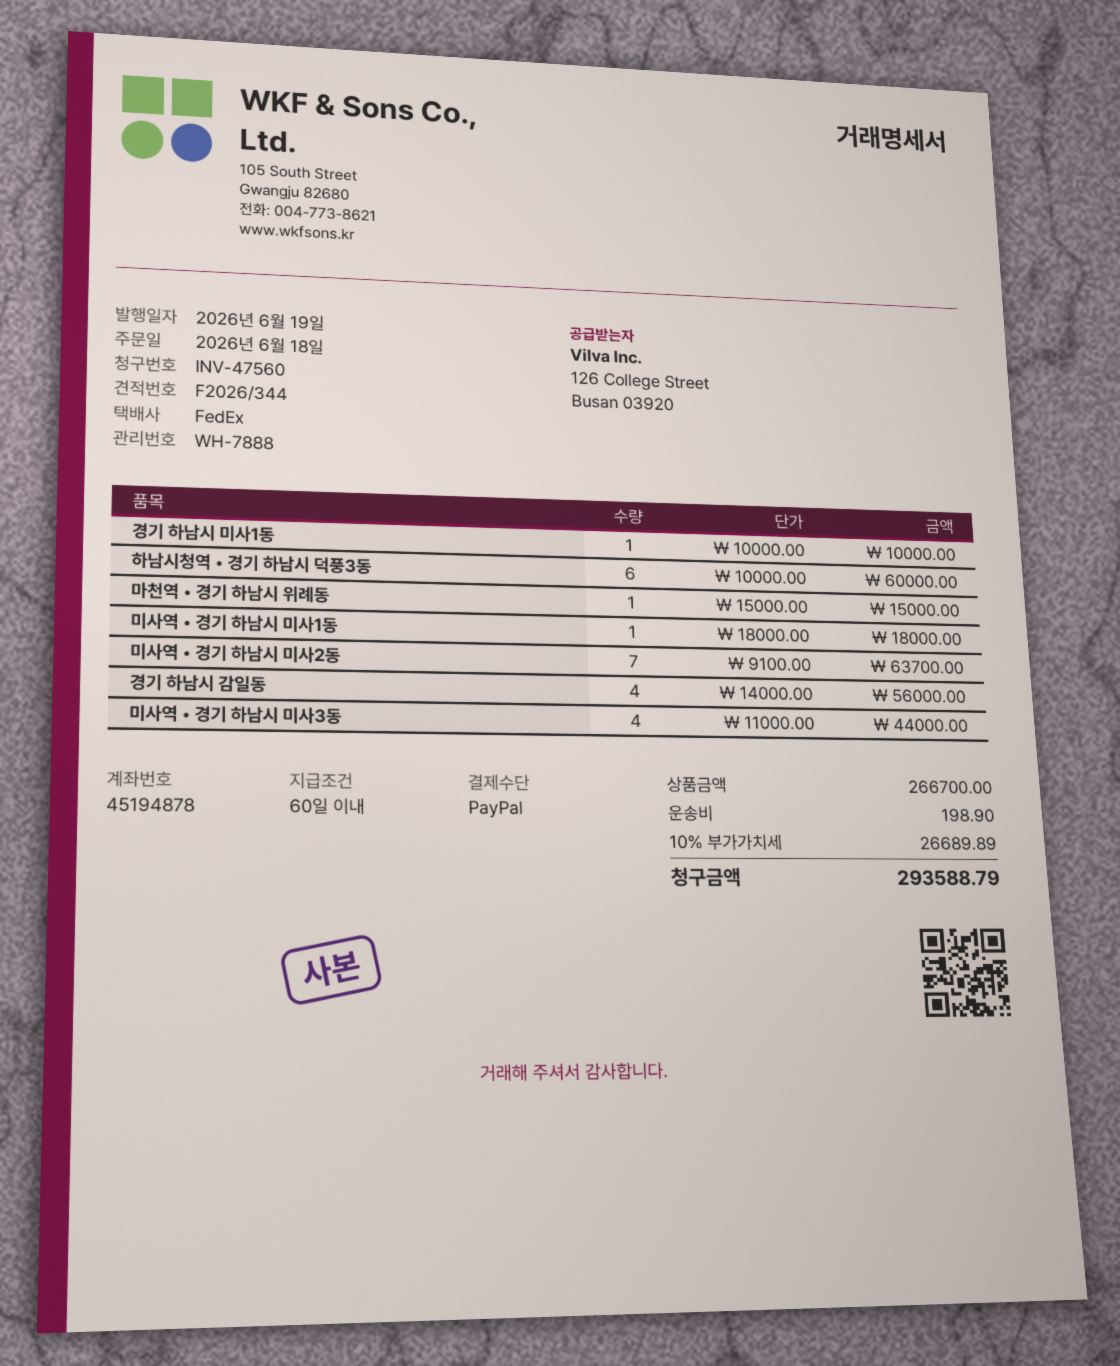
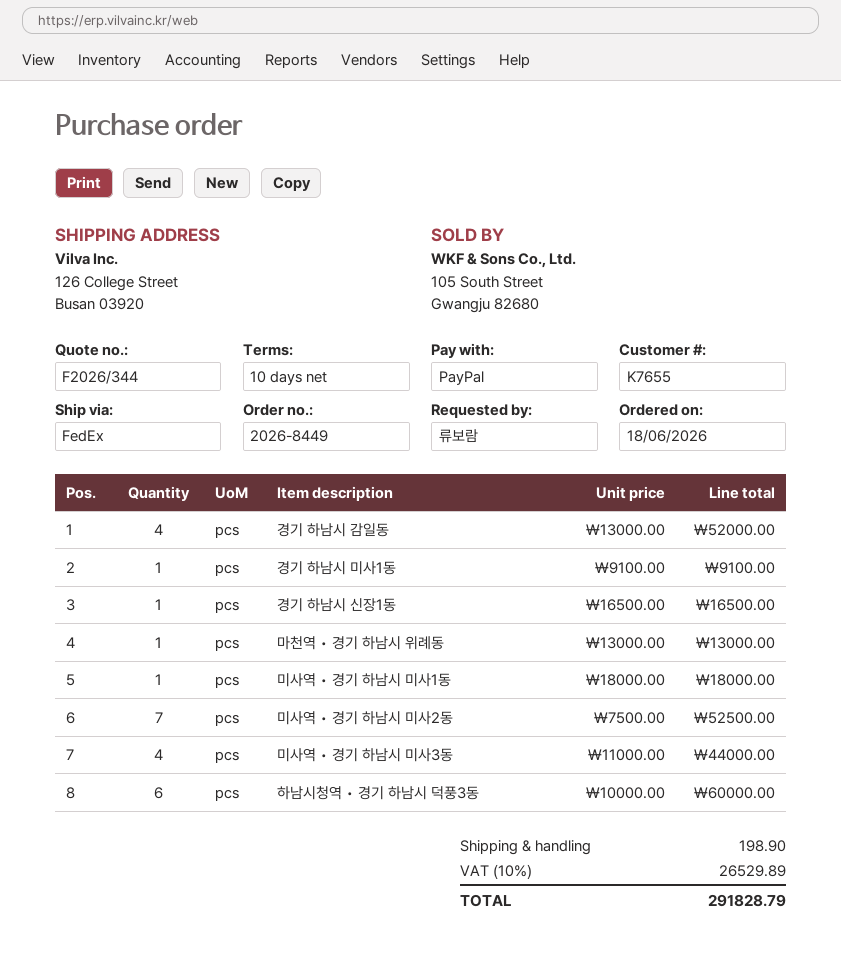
payment terms: 60 days -> 10 days
경기 하남시 미사1동: 1 x 10000.00 = 10000.00 -> 1 x 9100.00 = 9100.00
마천역 • 경기 하남시 위례동: 1 x 15000.00 = 15000.00 -> 1 x 13000.00 = 13000.00
미사역 • 경기 하남시 미사2동: 7 x 9100.00 = 63700.00 -> 7 x 7500.00 = 52500.00
경기 하남시 감일동: 4 x 14000.00 = 56000.00 -> 4 x 13000.00 = 52000.00
경기 하남시 신장1동: none -> 1 x 16500.00 = 16500.00
tax: 10% = 26689.89 -> 10% = 26529.89
total: 293588.79 -> 291828.79

